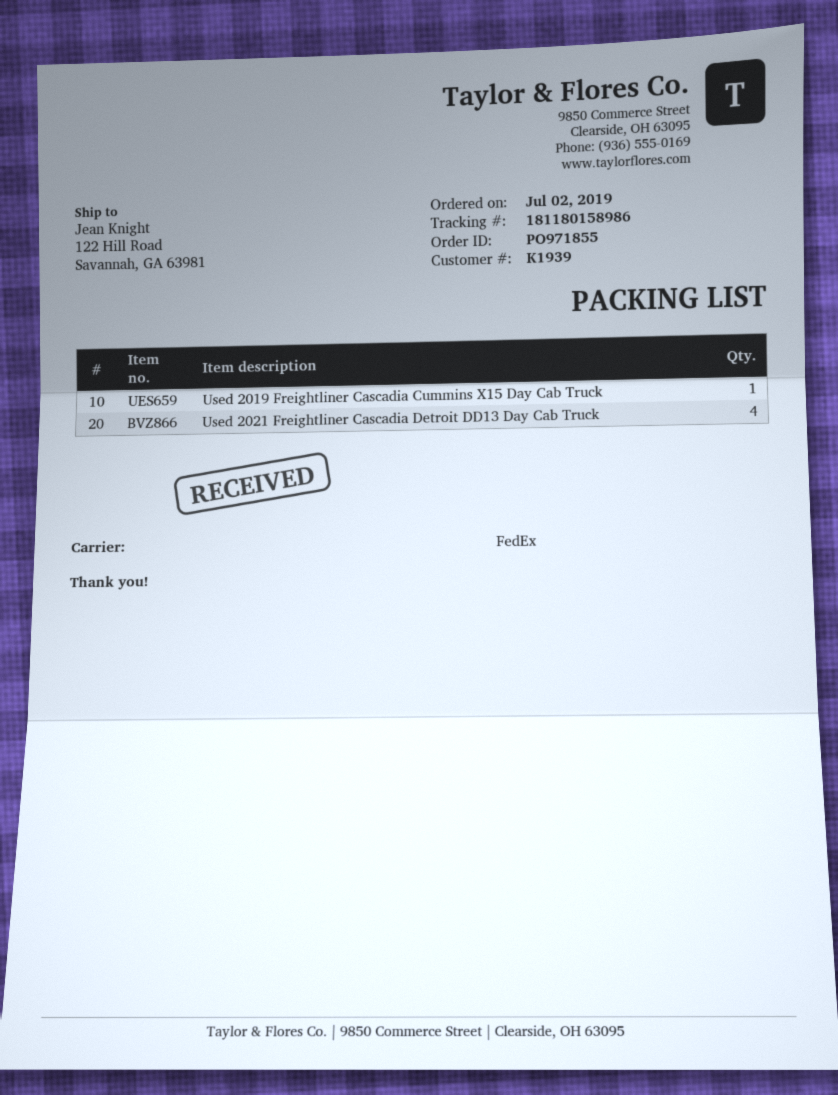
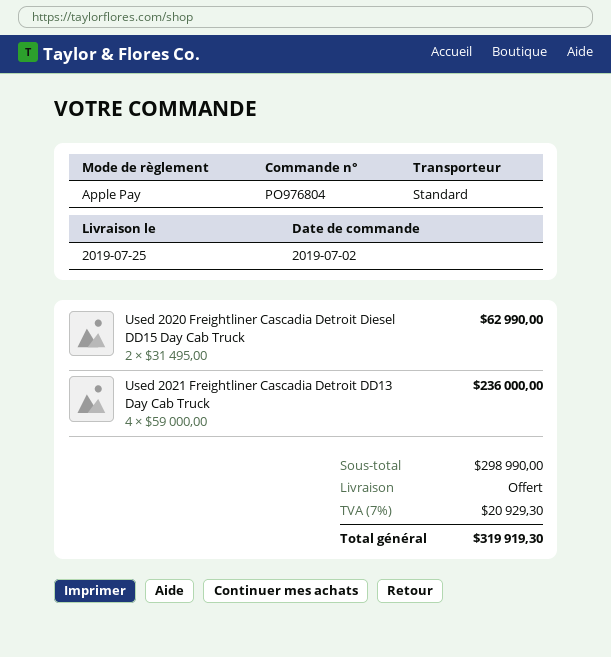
order number: PO971855 -> PO976804
shipping method: FedEx -> standard
Used 2019 Freightliner Cascadia Cummins X15 Day Cab Truck: 1 -> none
Used 2020 Freightliner Cascadia Detroit Diesel DD15 Day Cab Truck: none -> 2

